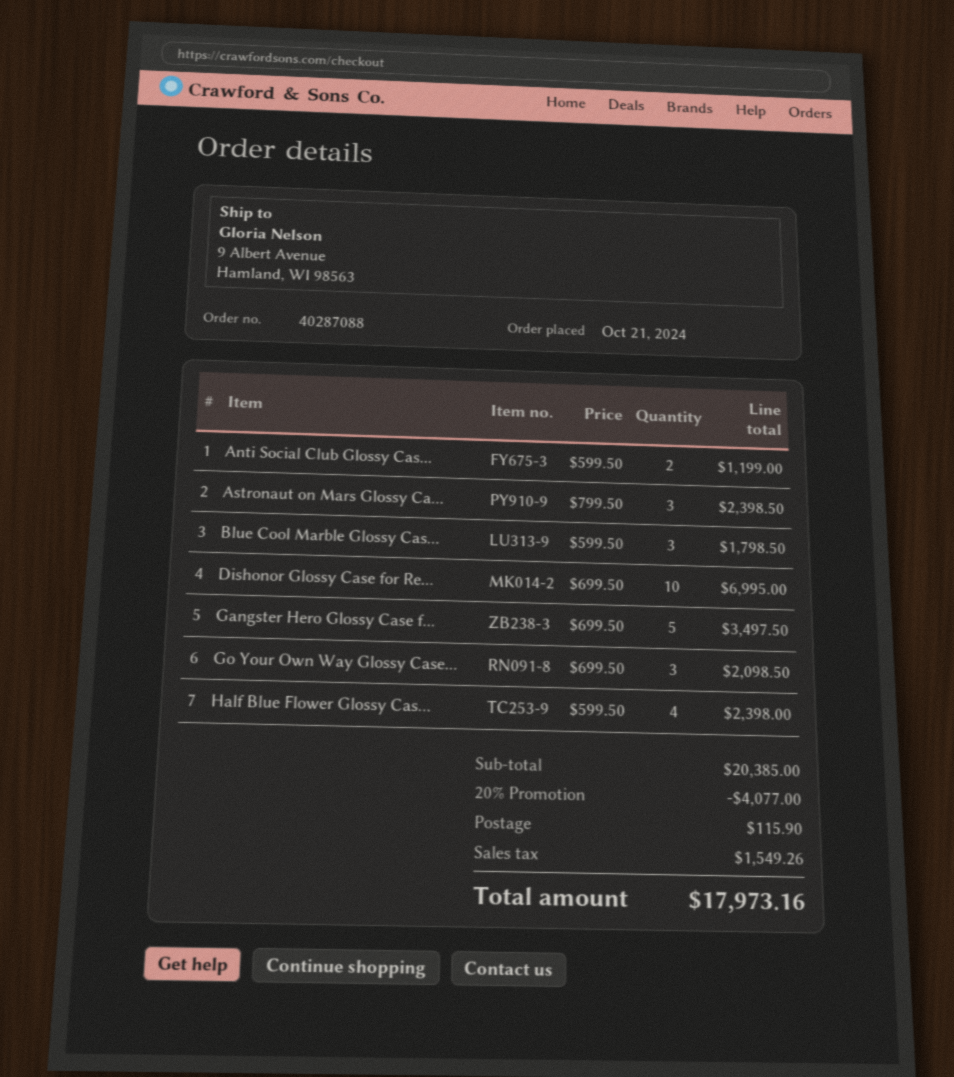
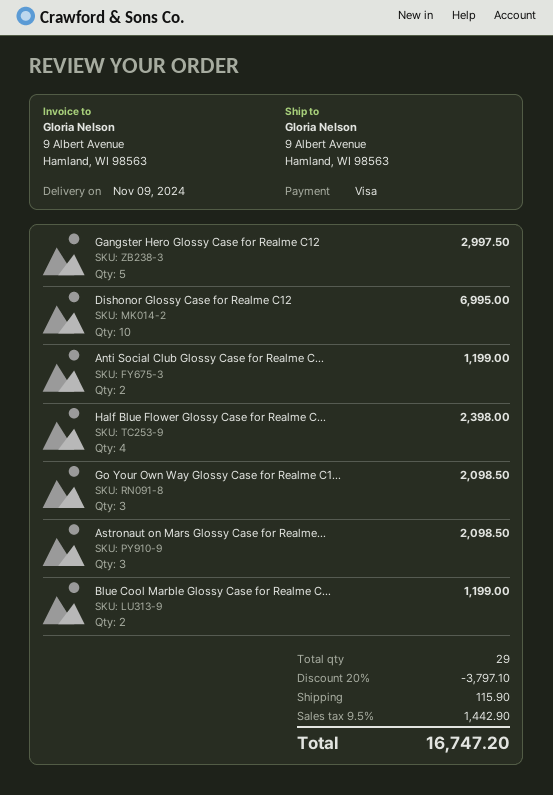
Astronaut on Mars Glossy Ca...: 3 for 2398.50 -> 3 for 2098.50
Blue Cool Marble Glossy Cas...: 3 for 1798.50 -> 2 for 1199.00
Gangster Hero Glossy Case f...: 5 for 3497.50 -> 5 for 2997.50
discount: 20% = 4077.00 -> 20% = 3797.10
tax: 1549.26 -> 1442.90
total: 17973.16 -> 16747.20

